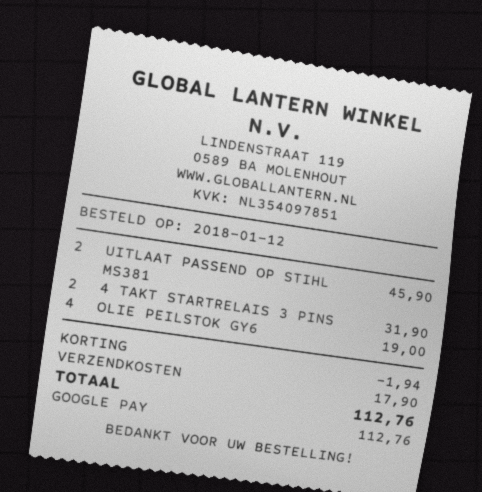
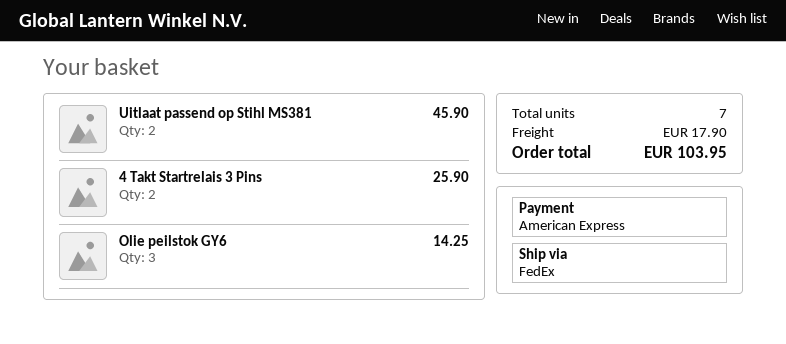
payment method: Google Pay -> American Express
4 TAKT STARTRELAIS 3 PINS: 2 for 31.90 -> 2 for 25.90
OLIE PEILSTOK GY6: 4 for 19.00 -> 3 for 14.25
discount: 1.94 -> none
total: 112.76 -> 103.95

